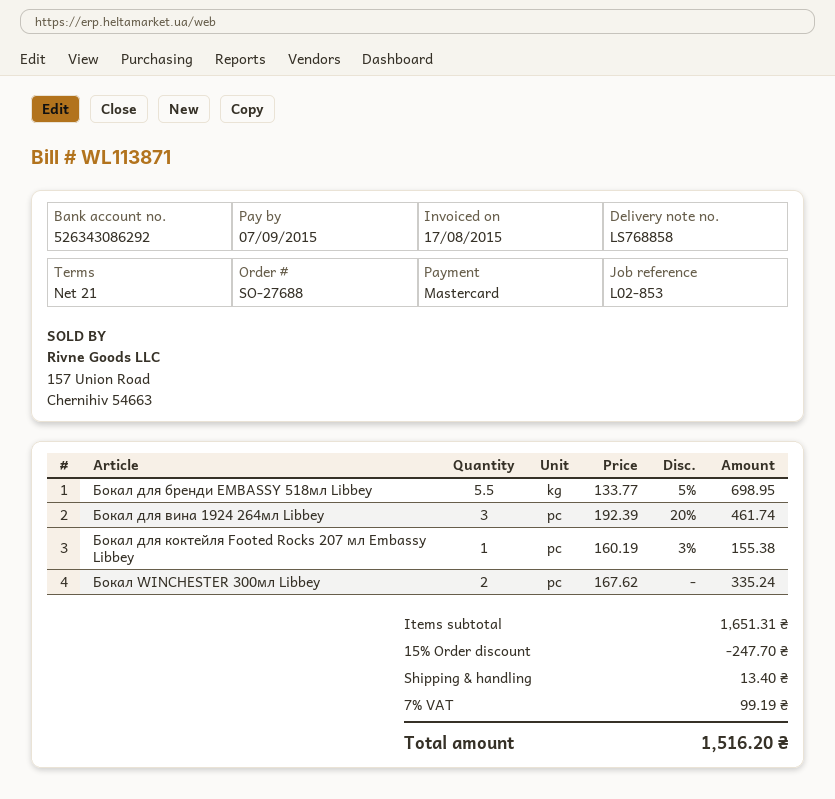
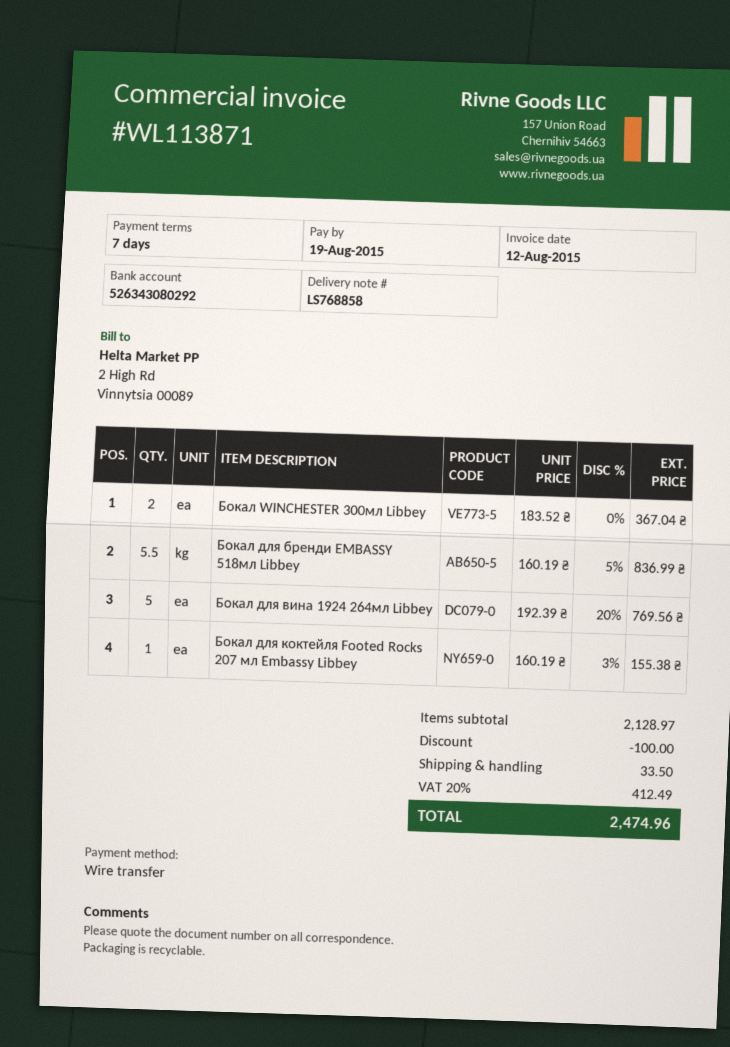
invoice date: 2015-08-17 -> 2015-08-12
payment terms: 21 days -> 7 days
due date: 2015-09-07 -> 2015-08-19
payment method: Mastercard -> bank transfer
bank account: 526343086292 -> 526343080292
Бокал для бренди EMBASSY 518мл Libbey: 5.5 x 133.77 - 5% = 698.95 -> 5.5 x 160.19 - 5% = 836.99
Бокал для вина 1924 264мл Libbey: 3 x 192.39 - 20% = 461.74 -> 5 x 192.39 - 20% = 769.56
Бокал WINCHESTER 300мл Libbey: 2 x 167.62 = 335.24 -> 2 x 183.52 = 367.04
subtotal: 1651.31 -> 2128.97
discount: 247.70 -> 100.00
shipping: 13.40 -> 33.50
tax: 7% = 99.19 -> 20% = 412.49
total: 1516.20 -> 2474.96

